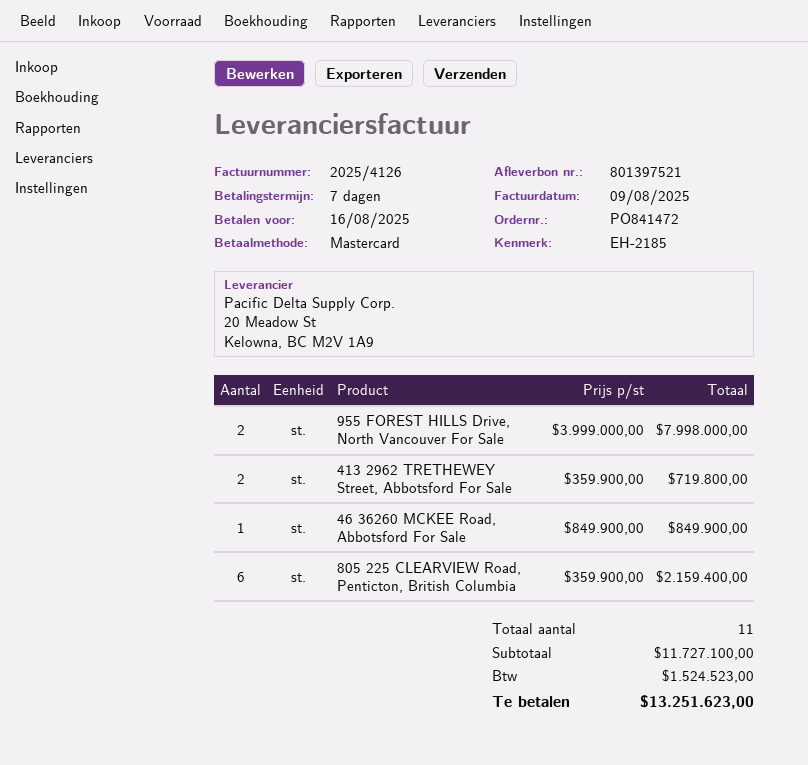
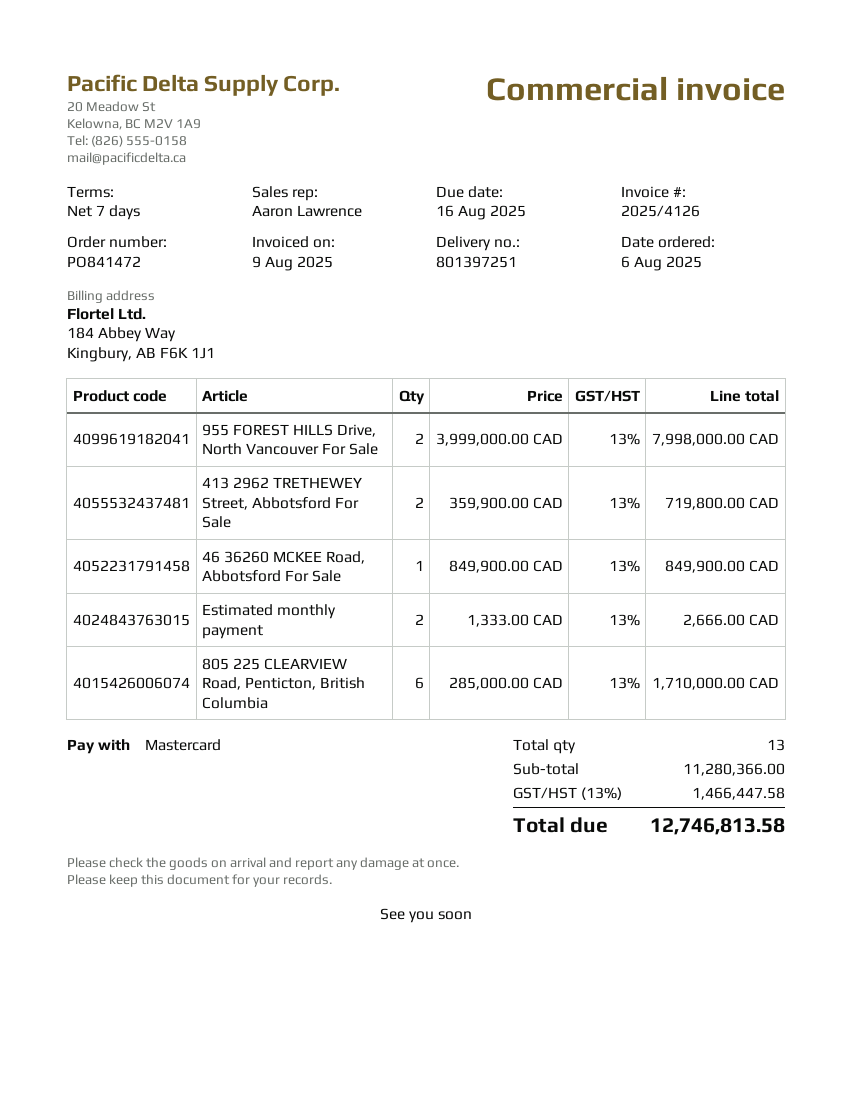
delivery note number: 801397521 -> 801397251
805 225 CLEARVIEW Road, Penticton, British Columbia: 6 x 359900.00 = 2159400.00 -> 6 x 285000.00 = 1710000.00
Estimated monthly payment: none -> 2 x 1333.00 = 2666.00
total quantity: 11 -> 13
subtotal: 11727100.00 -> 11280366.00
tax: 1524523.00 -> 1466447.58
total: 13251623.00 -> 12746813.58

